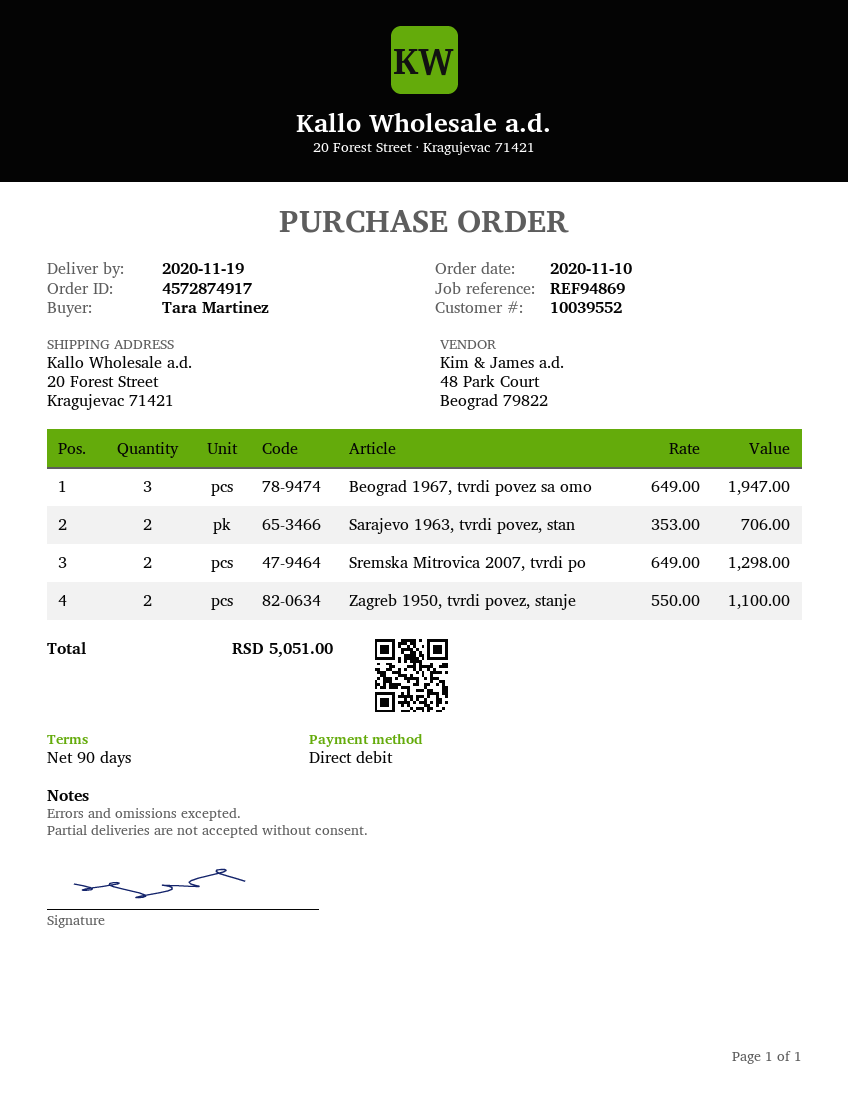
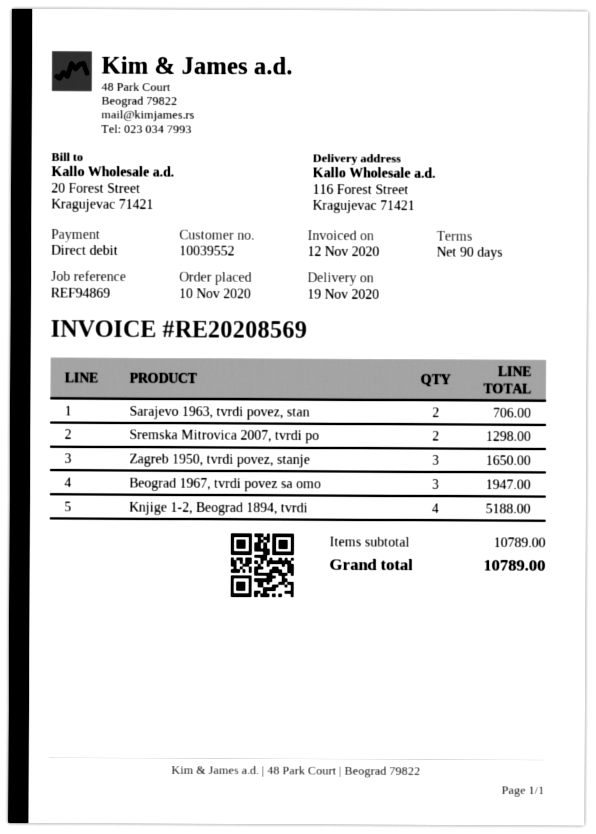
ship to: 20 Forest Street, Kragujevac 71421 -> 116 Forest Street, Kragujevac 71421
Zagreb 1950, tvrdi povez, stanje: 2 for 1100.00 -> 3 for 1650.00
Knjige 1-2, Beograd 1894, tvrdi: none -> 4 for 5188.00
total: 5051.00 -> 10789.00

